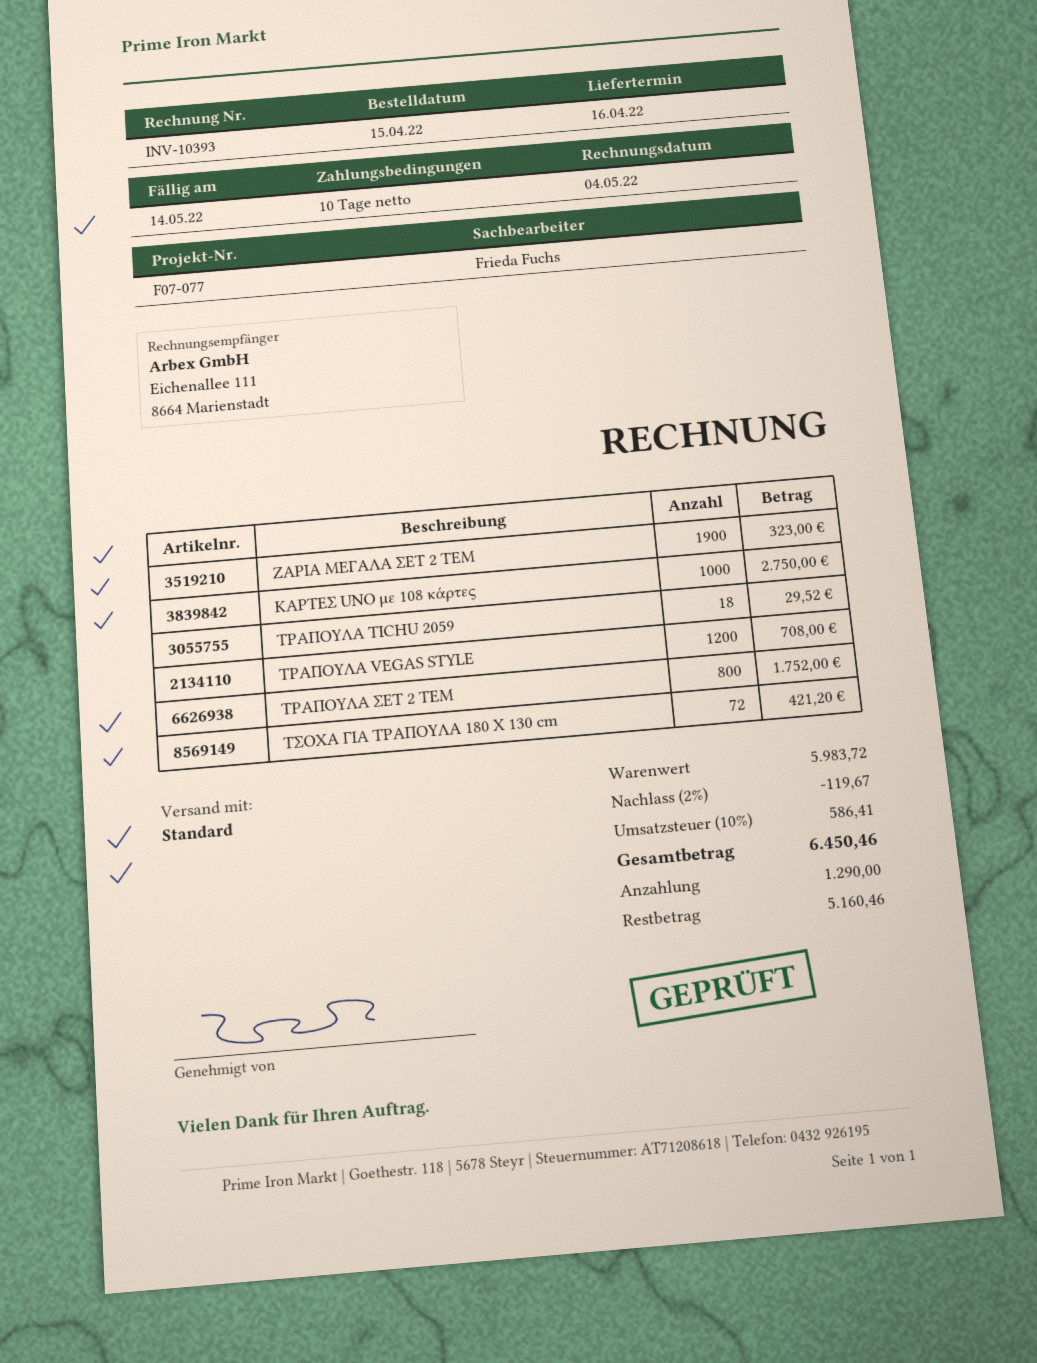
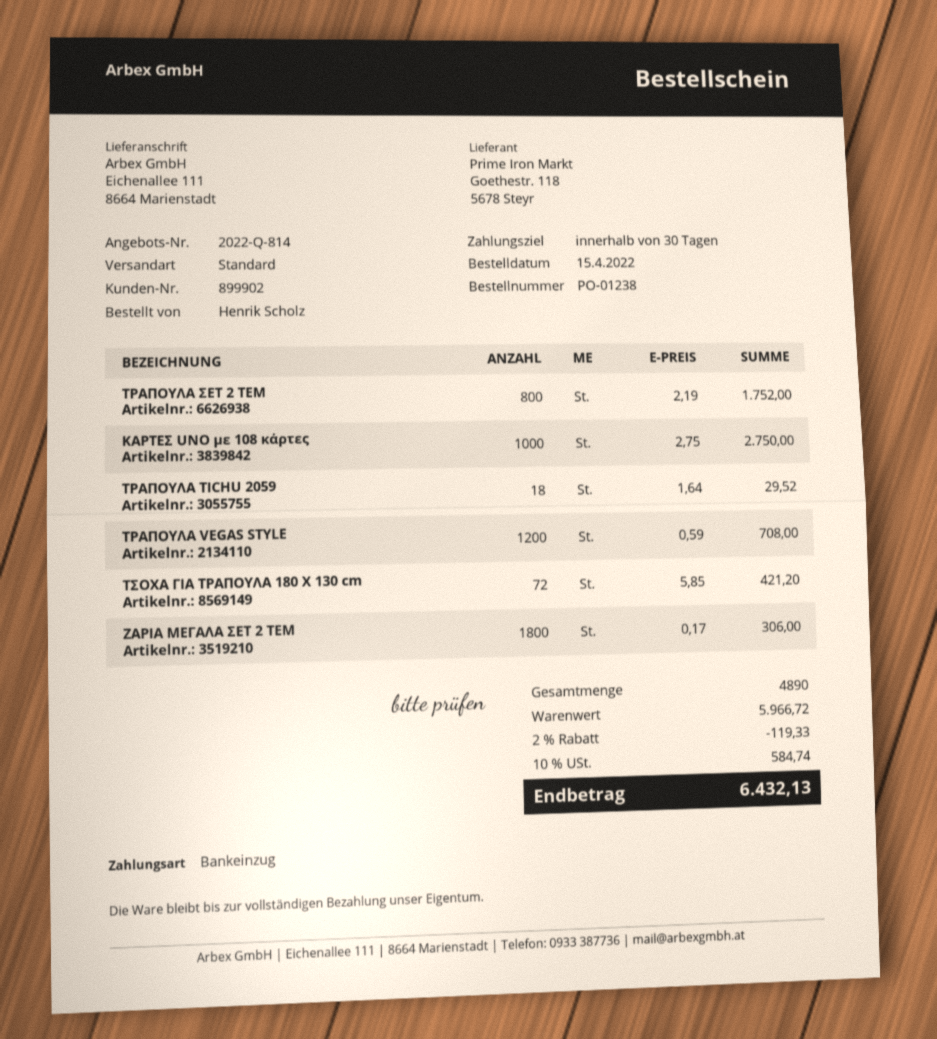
payment terms: 10 days -> 30 days
ΖΑΡΙΑ ΜΕΓΑΛΑ ΣΕΤ 2 ΤΕΜ: 1900 for 323.00 -> 1800 for 306.00
subtotal: 5983.72 -> 5966.72
discount: 2% = 119.67 -> 2% = 119.33
tax: 10% = 586.41 -> 10% = 584.74
total: 6450.46 -> 6432.13

